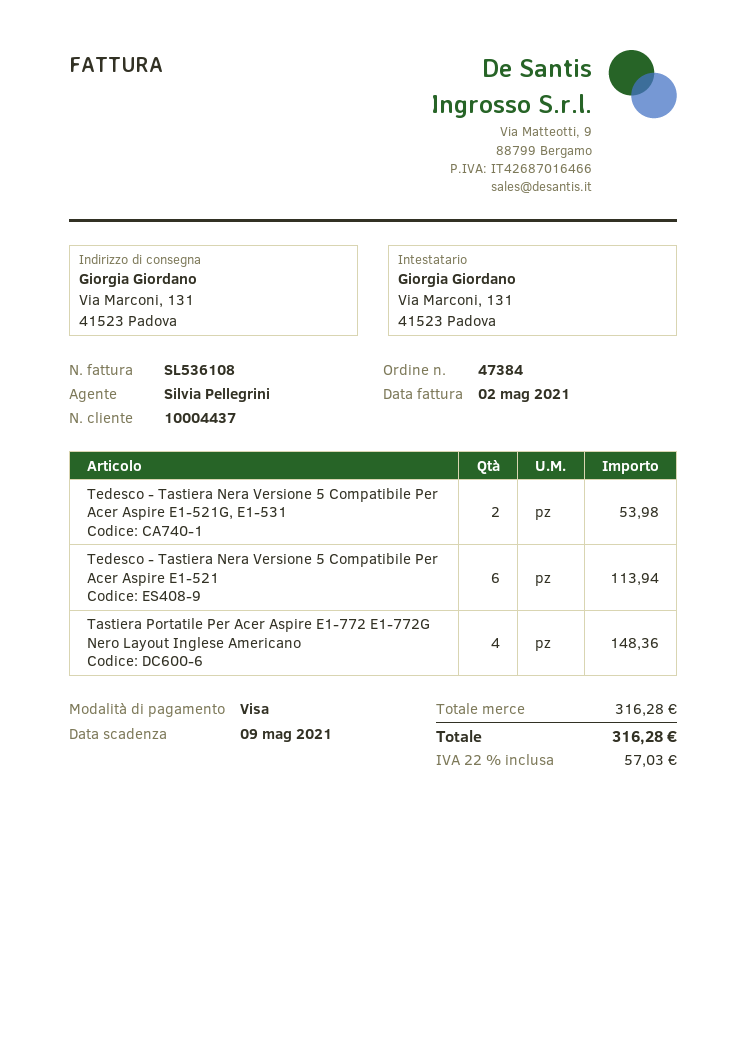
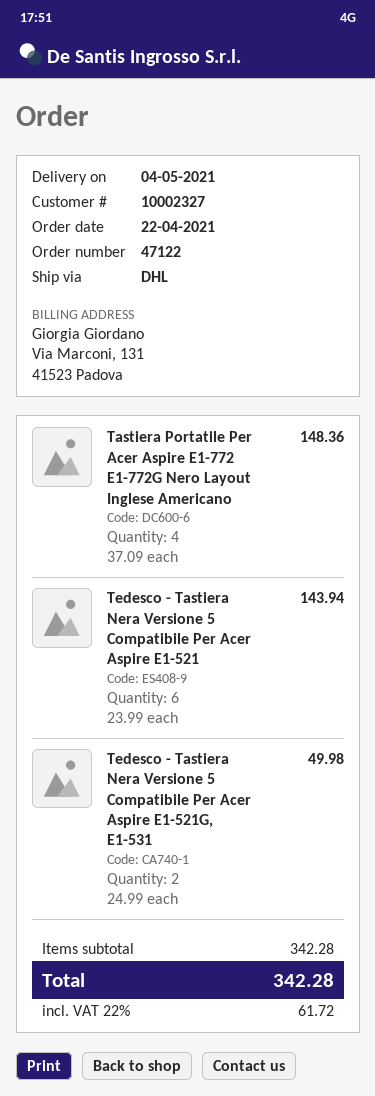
order number: 47384 -> 47122
customer number: 10004437 -> 10002327
Tedesco - Tastiera Nera Versione 5 Compatibile Per Acer Aspire E1-521G, E1-531: 2 for 53.98 -> 2 for 49.98
Tedesco - Tastiera Nera Versione 5 Compatibile Per Acer Aspire E1-521: 6 for 113.94 -> 6 for 143.94
subtotal: 316.28 -> 342.28
tax: 22% = 57.03 -> 22% = 61.72
total: 316.28 -> 342.28

